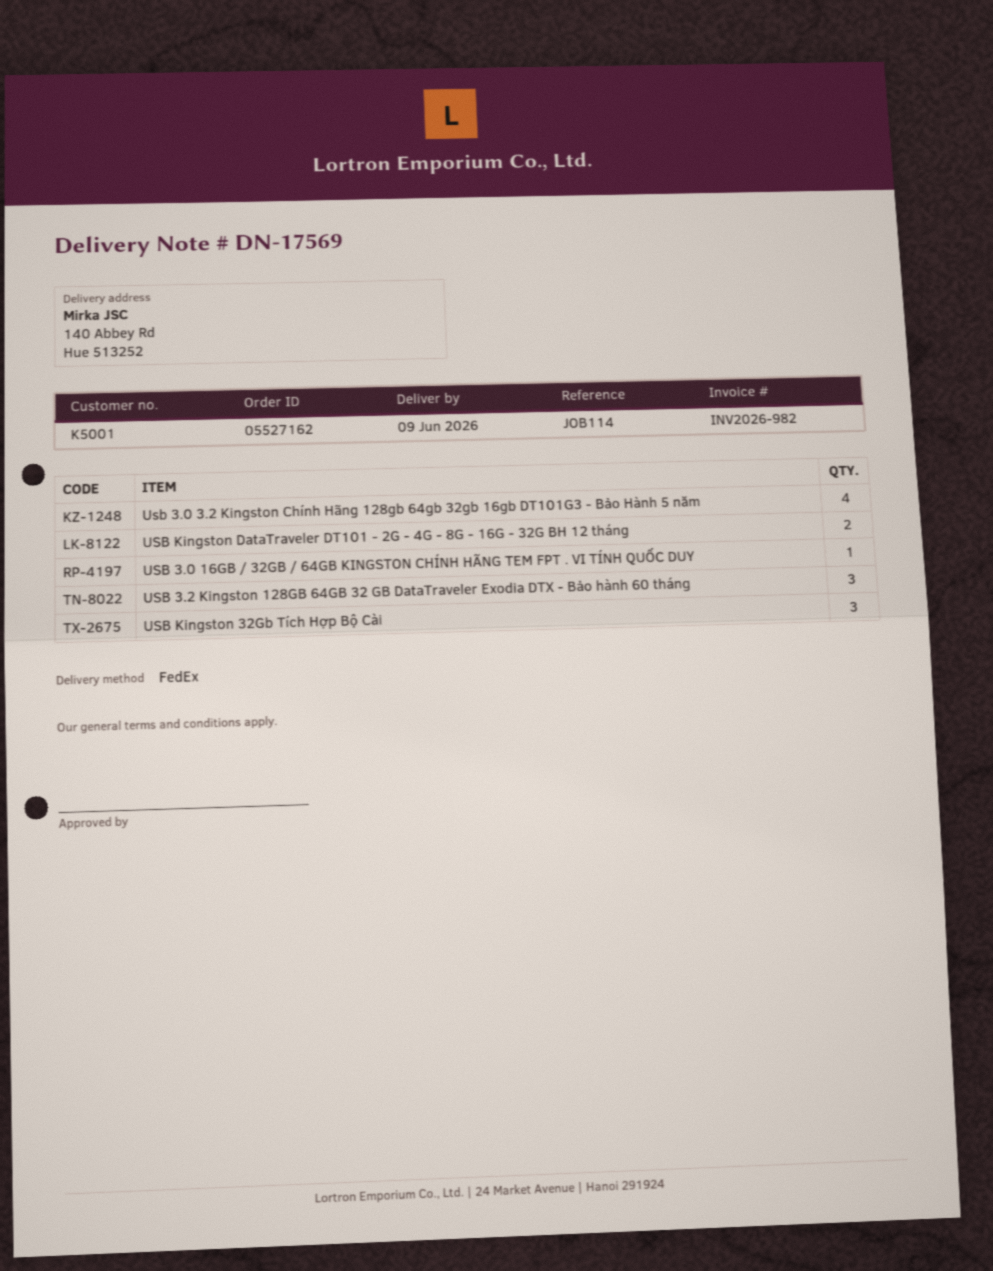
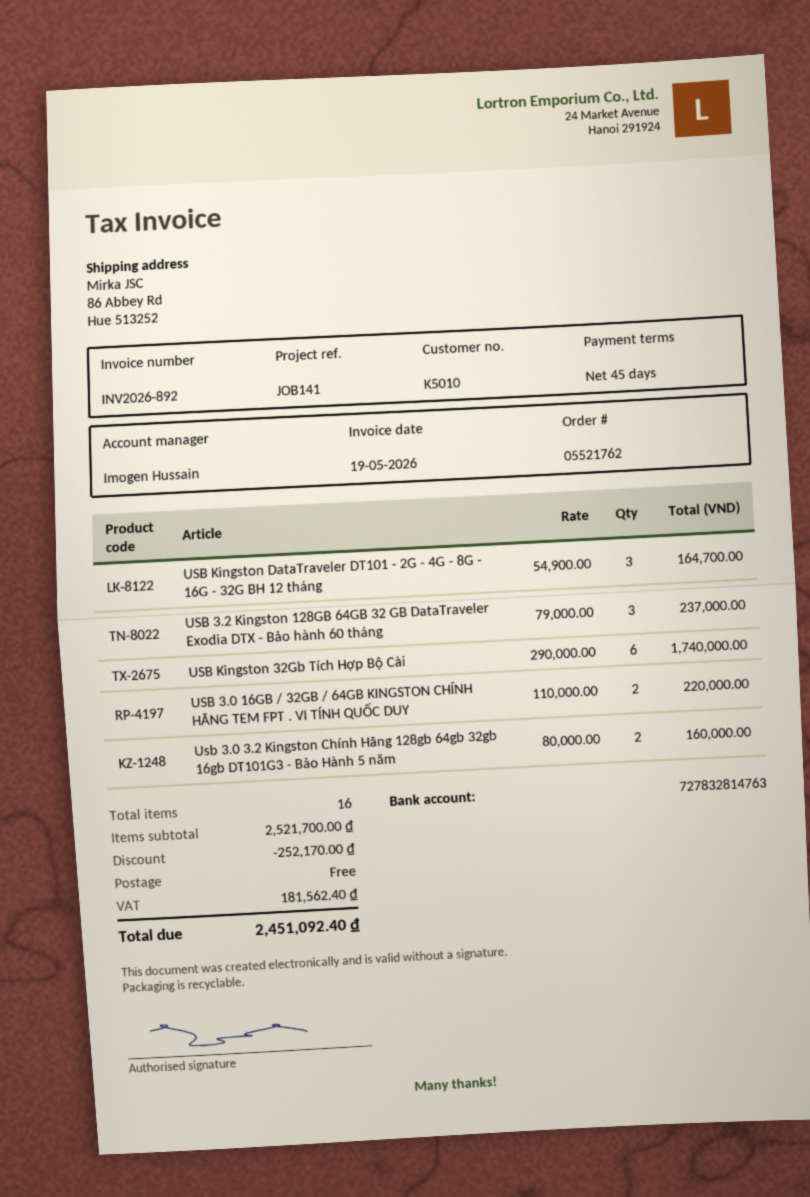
order number: 05527162 -> 05521762
invoice number: INV2026-982 -> INV2026-892
customer number: K5001 -> K5010
reference: JOB114 -> JOB141
ship to: 140 Abbey Rd, Hue 513252 -> 86 Abbey Rd, Hue 513252
Usb 3.0 3.2 Kingston Chính Hãng 128gb 64gb 32gb 16gb DT101G3 - Bảo Hành 5 năm: 4 -> 2
USB Kingston DataTraveler DT101 - 2G - 4G - 8G - 16G - 32G BH 12 tháng: 2 -> 3
USB 3.0 16GB / 32GB / 64GB KINGSTON CHÍNH HÃNG TEM FPT . VI TÍNH QUỐC DUY: 1 -> 2
USB Kingston 32Gb Tích Hợp Bộ Cài: 3 -> 6

